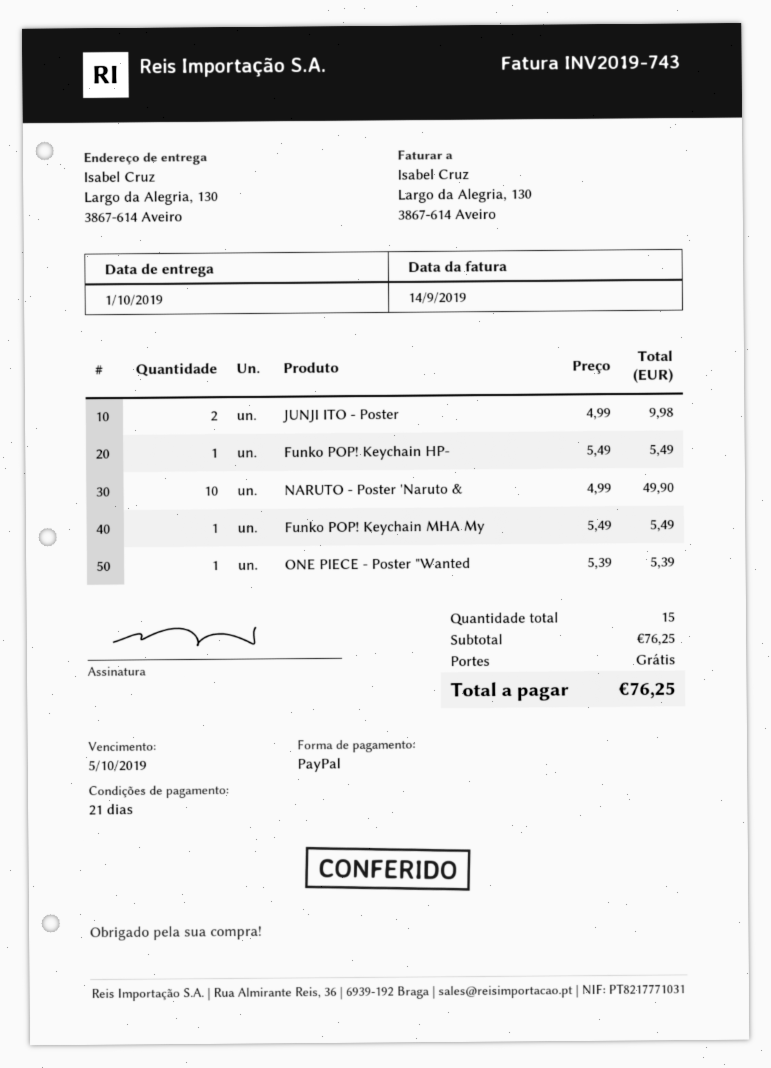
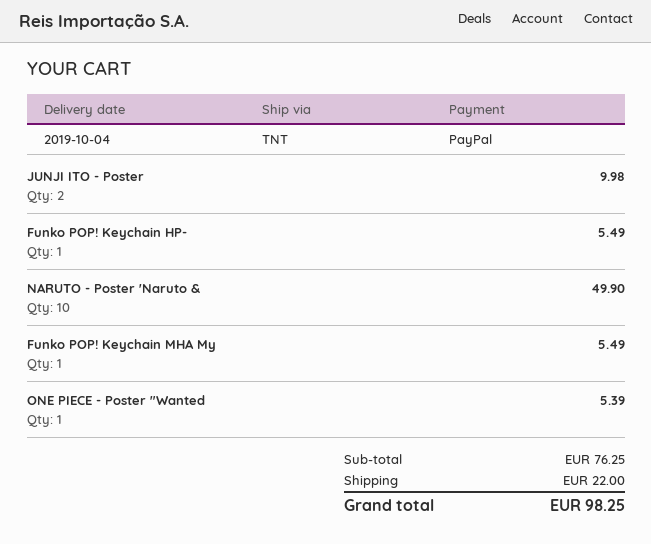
delivery date: 2019-10-01 -> 2019-10-04
shipping: 0.00 -> 22.00
total: 76.25 -> 98.25

